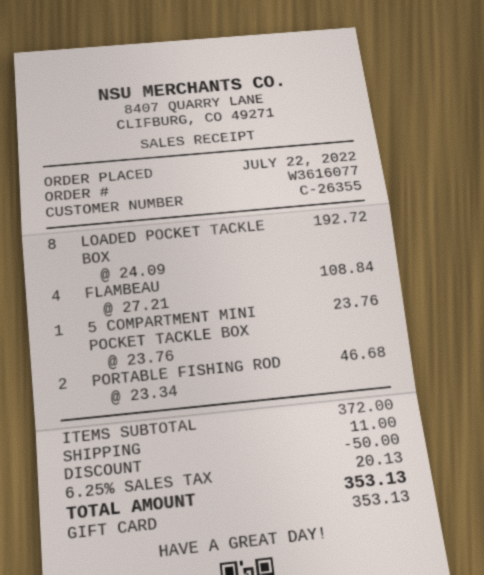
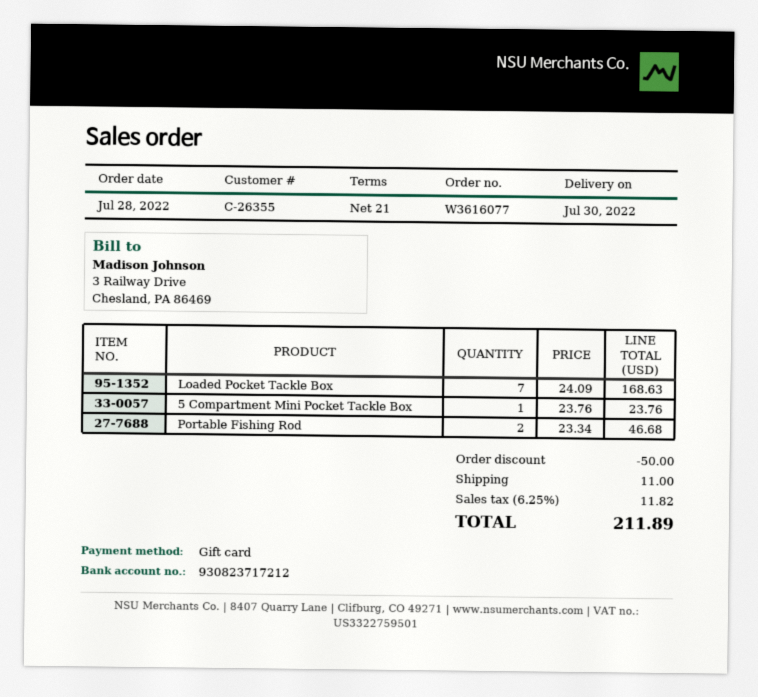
order date: 2022-07-22 -> 2022-07-28
LOADED POCKET TACKLE BOX: 8 x 24.09 = 192.72 -> 7 x 24.09 = 168.63
FLAMBEAU: 4 x 27.21 = 108.84 -> none
tax: 6.25% = 20.13 -> 6.25% = 11.82
total: 353.13 -> 211.89

